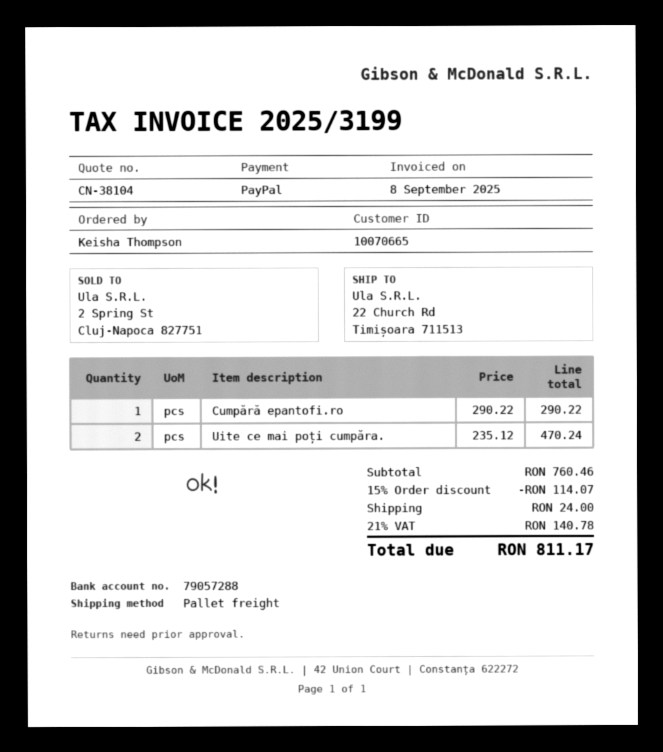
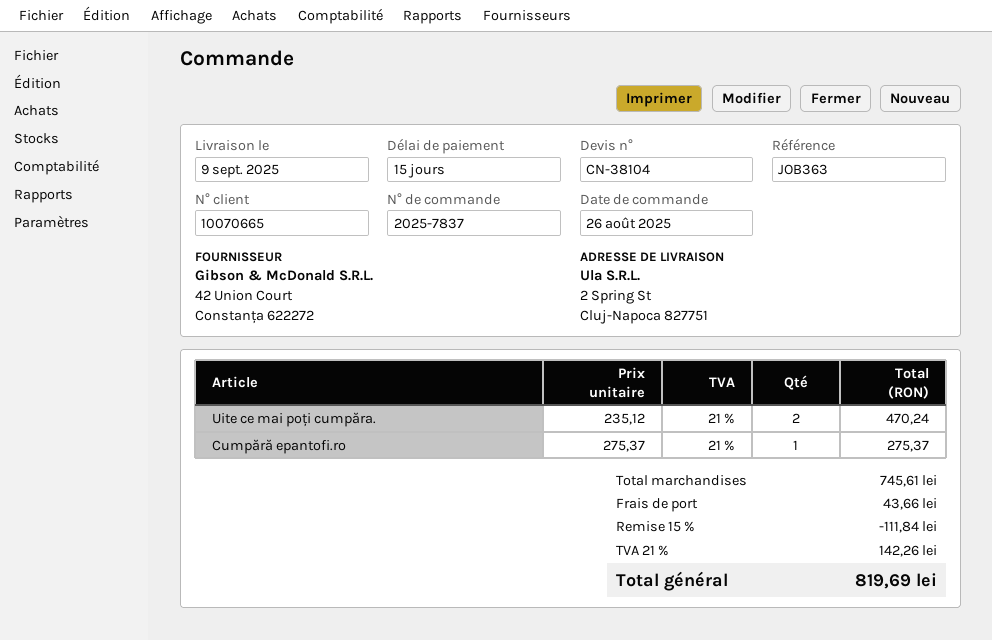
ship to: 22 Church Rd, Timișoara 711513 -> 2 Spring St, Cluj-Napoca 827751
Cumpără epantofi.ro: 1 x 290.22 = 290.22 -> 1 x 275.37 = 275.37
subtotal: 760.46 -> 745.61
discount: 15% = 114.07 -> 15% = 111.84
shipping: 24.00 -> 43.66
tax: 21% = 140.78 -> 21% = 142.26
total: 811.17 -> 819.69

